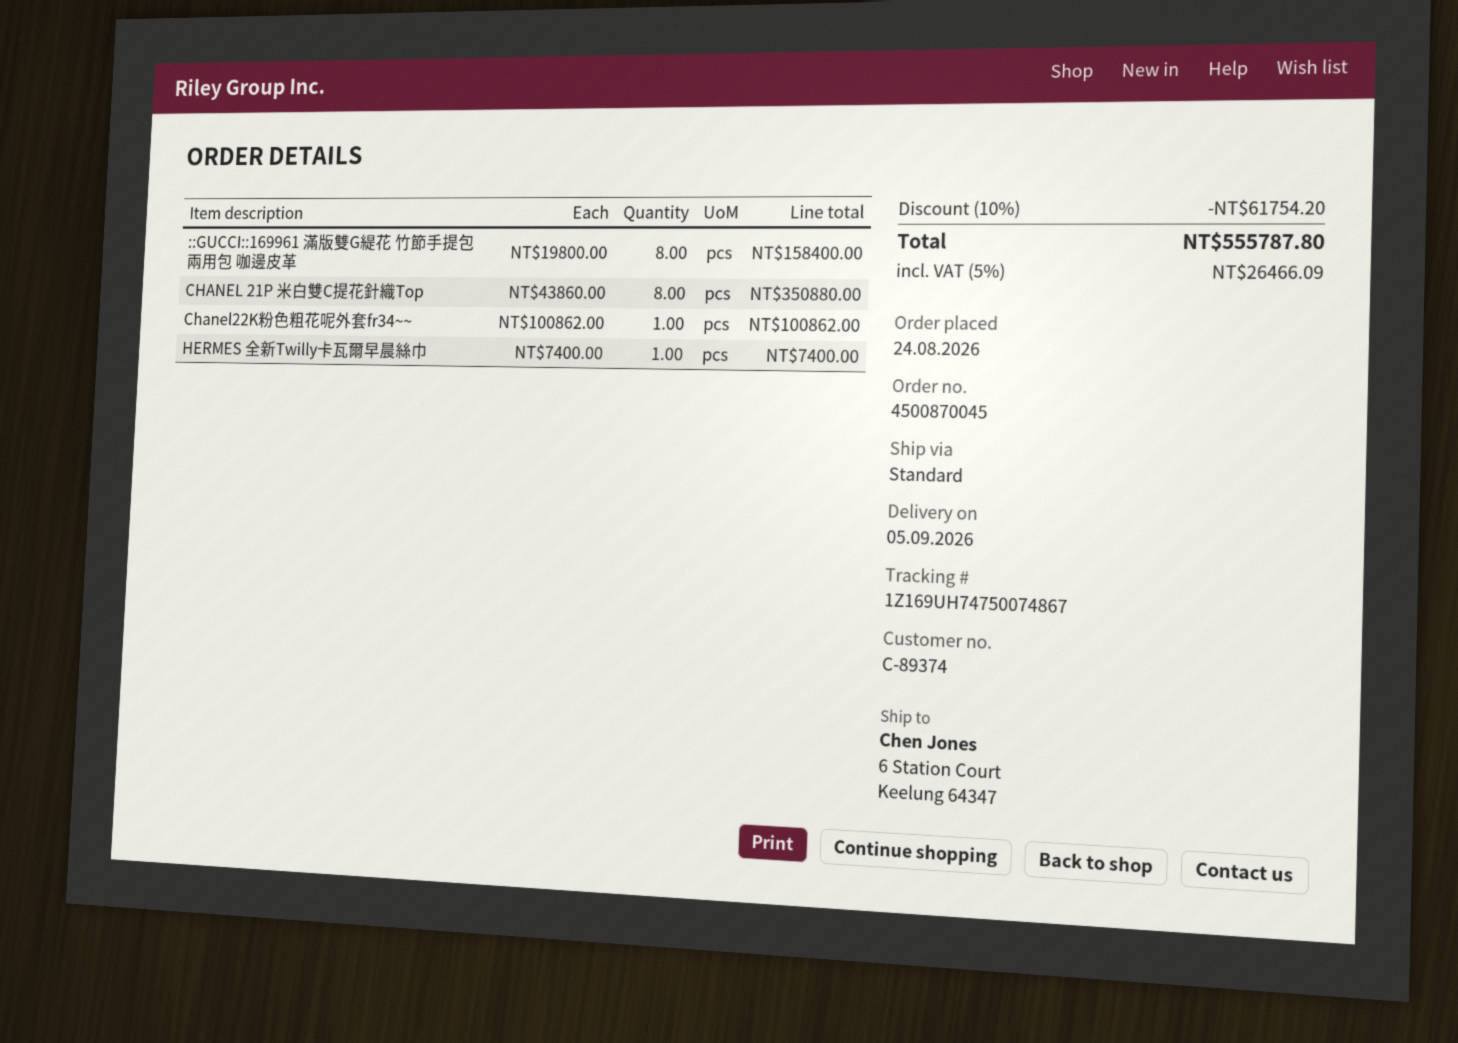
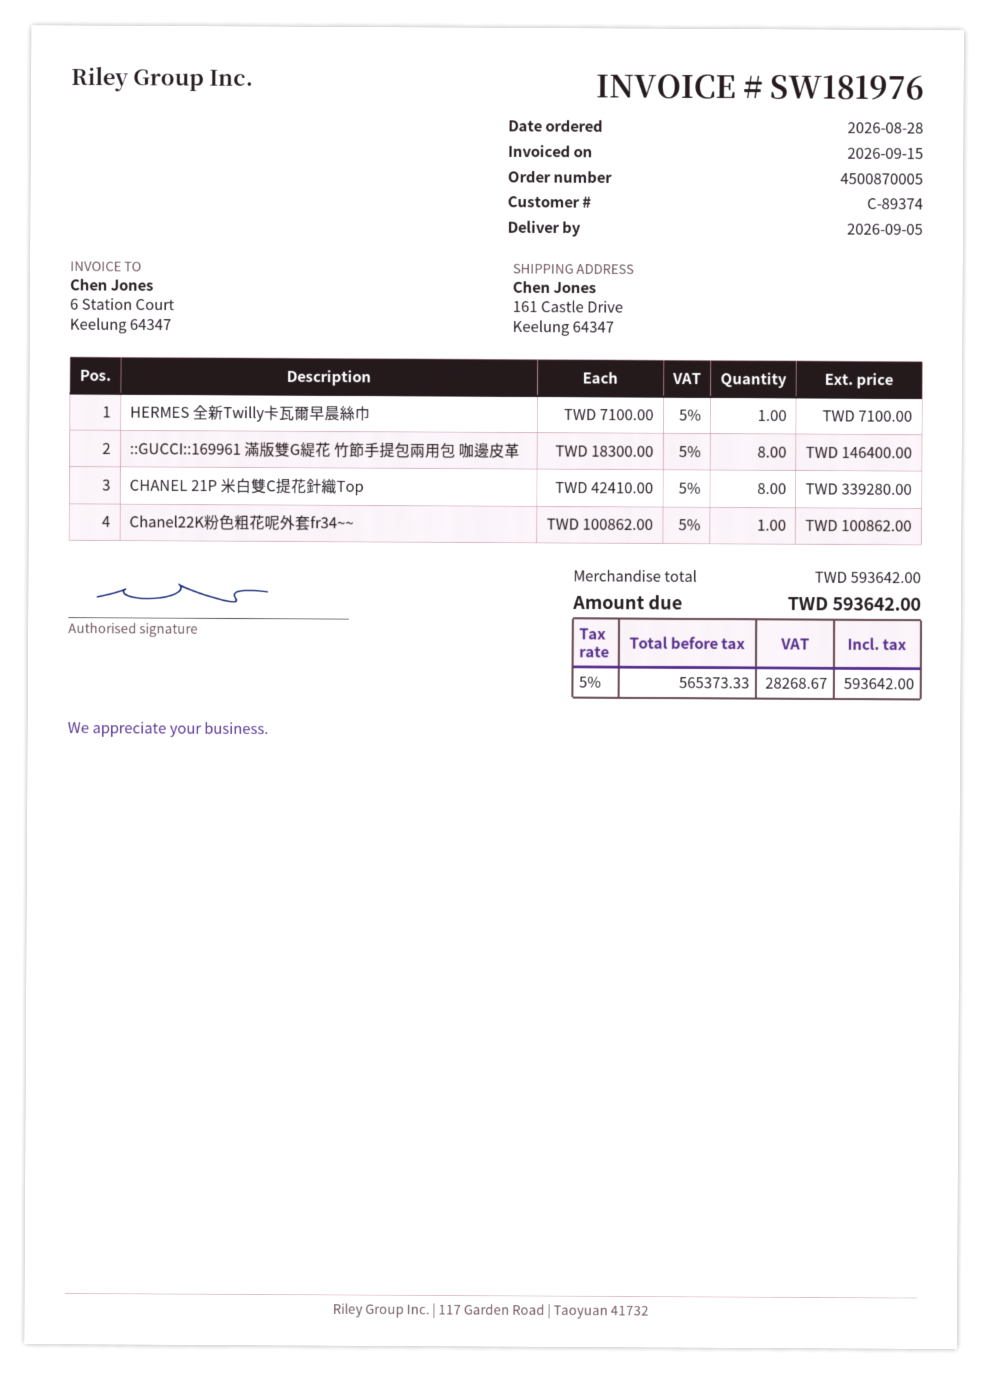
order number: 4500870045 -> 4500870005
order date: 2026-08-24 -> 2026-08-28
ship to: 6 Station Court, Keelung 64347 -> 161 Castle Drive, Keelung 64347
::GUCCI::169961 滿版雙G緹花 竹節手提包兩用包 咖邊皮革: 8 x 19800.00 = 158400.00 -> 8 x 18300.00 = 146400.00
CHANEL 21P 米白雙C提花針織Top: 8 x 43860.00 = 350880.00 -> 8 x 42410.00 = 339280.00
HERMES 全新Twilly卡瓦爾早晨絲巾: 1 x 7400.00 = 7400.00 -> 1 x 7100.00 = 7100.00
discount: 10% = 61754.20 -> none
tax: 5% = 26466.09 -> 5% = 28268.67
total: 555787.80 -> 593642.00

